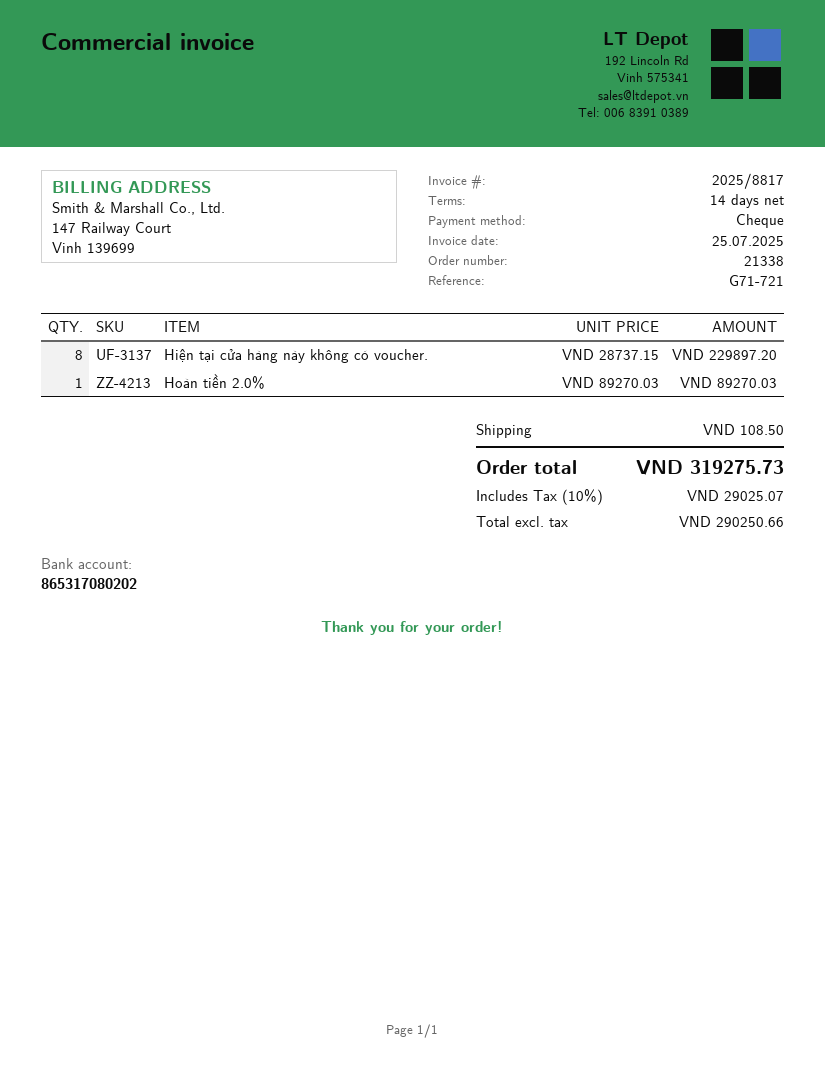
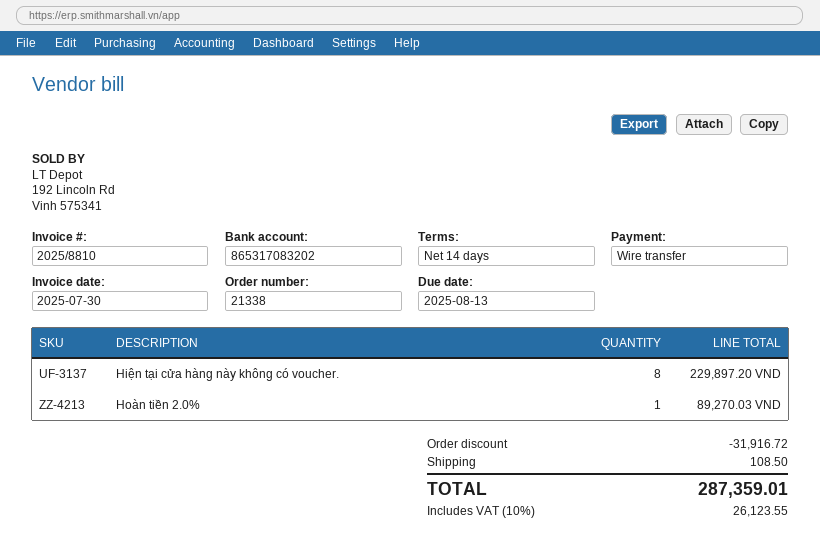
invoice number: 2025/8817 -> 2025/8810
invoice date: 2025-07-25 -> 2025-07-30
payment method: cheque -> bank transfer
bank account: 865317080202 -> 865317083202
discount: none -> 31916.72
tax: 10% = 29025.07 -> 10% = 26123.55
total: 319275.73 -> 287359.01

